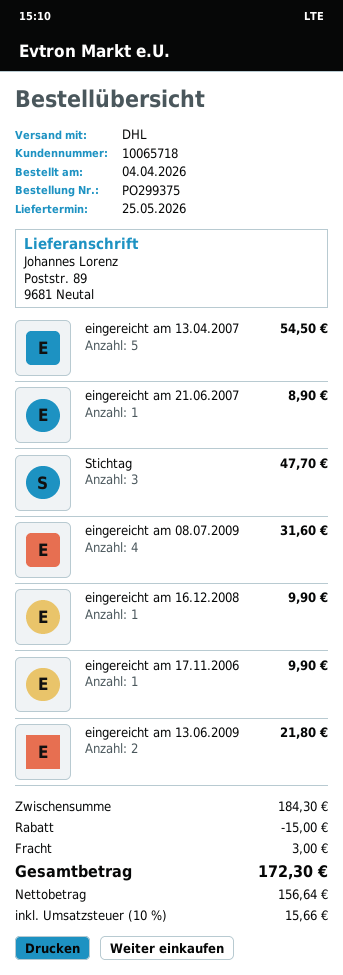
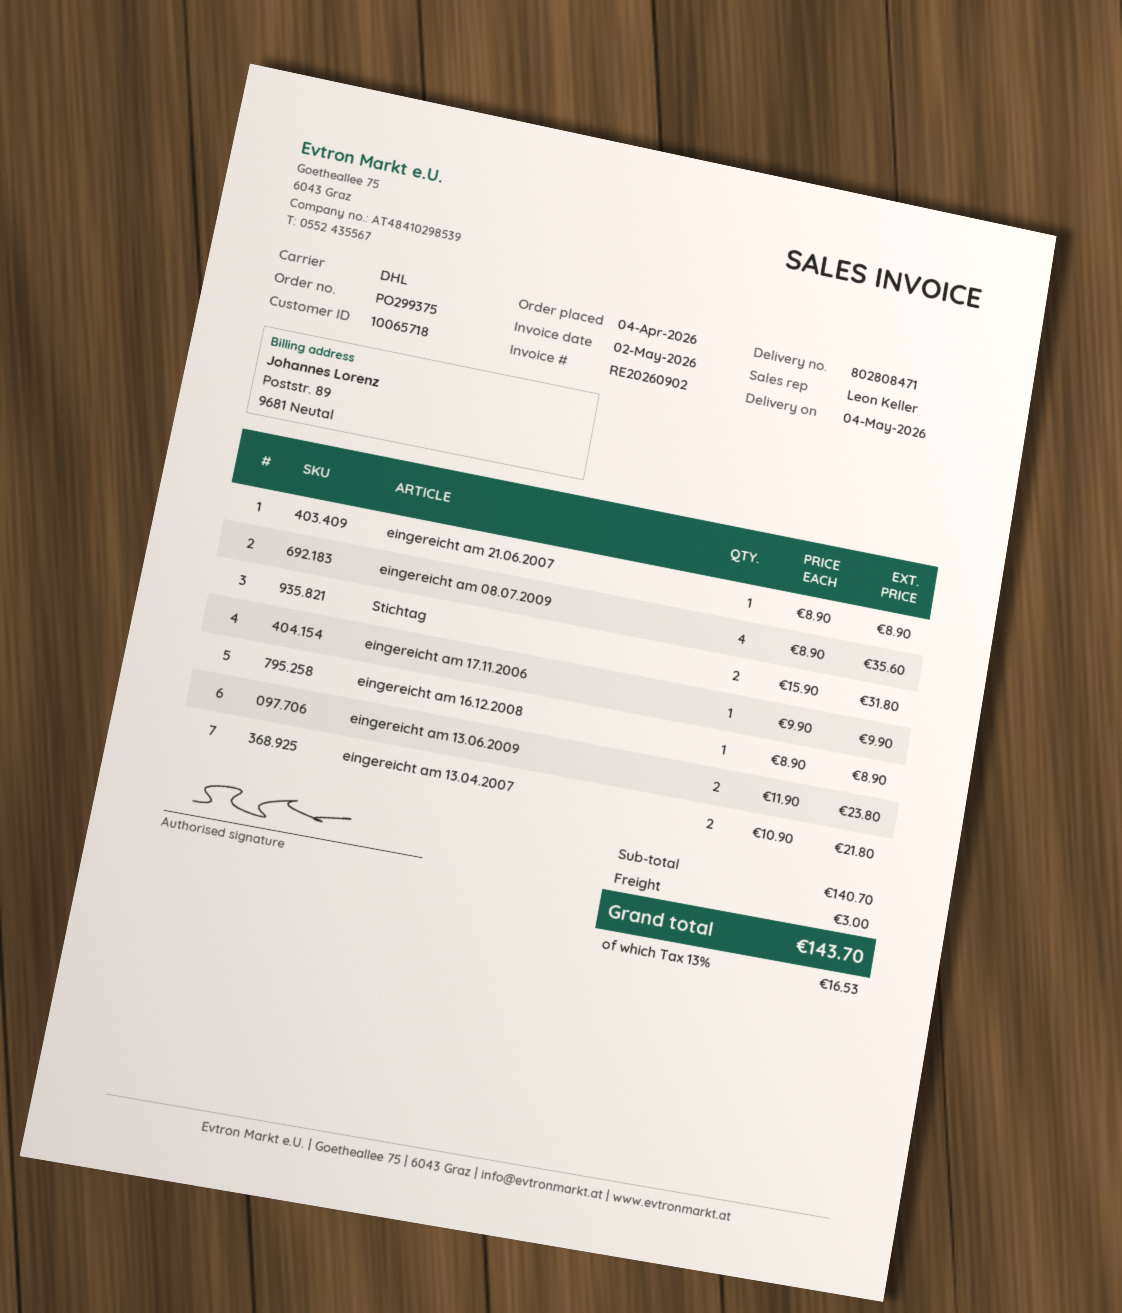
delivery date: 2026-05-25 -> 2026-05-04
eingereicht am 13.04.2007: 5 for 54.50 -> 2 for 21.80
Stichtag: 3 for 47.70 -> 2 for 31.80
eingereicht am 08.07.2009: 4 for 31.60 -> 4 for 35.60
eingereicht am 16.12.2008: 1 for 9.90 -> 1 for 8.90
eingereicht am 13.06.2009: 2 for 21.80 -> 2 for 23.80
subtotal: 184.30 -> 140.70
discount: 15.00 -> none
tax: 10% = 15.66 -> 13% = 16.53
total: 172.30 -> 143.70

